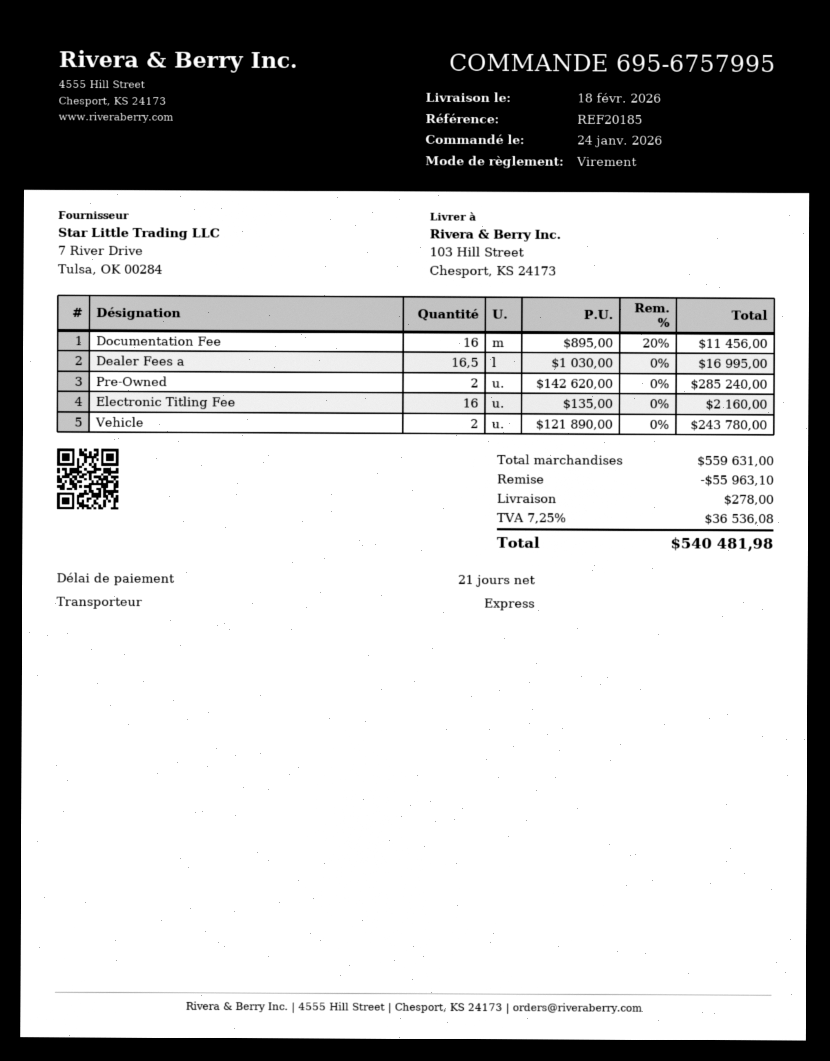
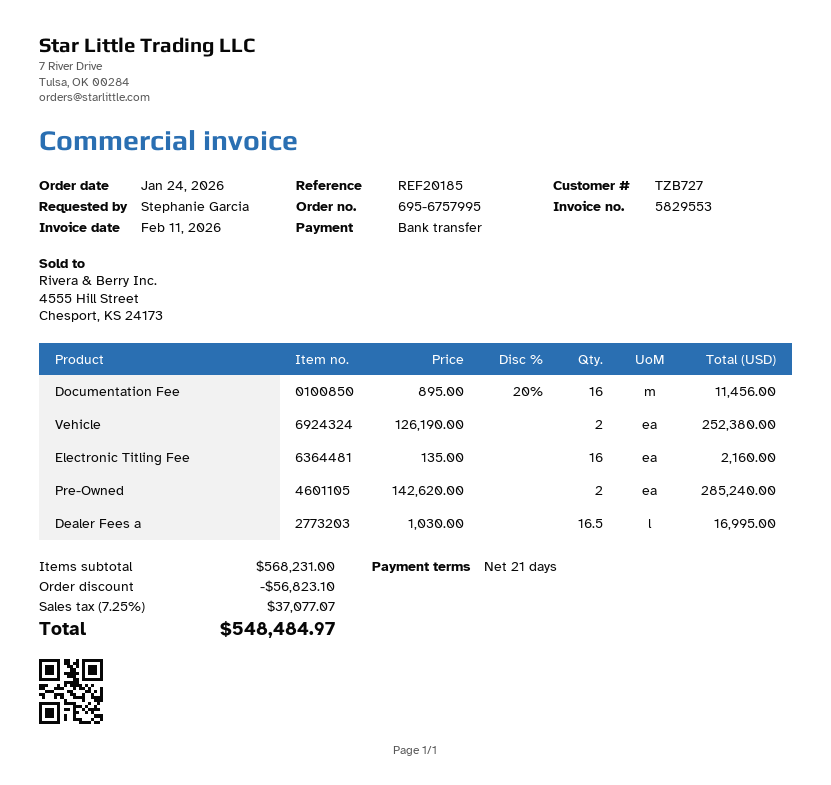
Vehicle: 2 x 121890.00 = 243780.00 -> 2 x 126190.00 = 252380.00
subtotal: 559631.00 -> 568231.00
discount: 55963.10 -> 56823.10
shipping: 278.00 -> none
tax: 7.25% = 36536.08 -> 7.25% = 37077.07
total: 540481.98 -> 548484.97

